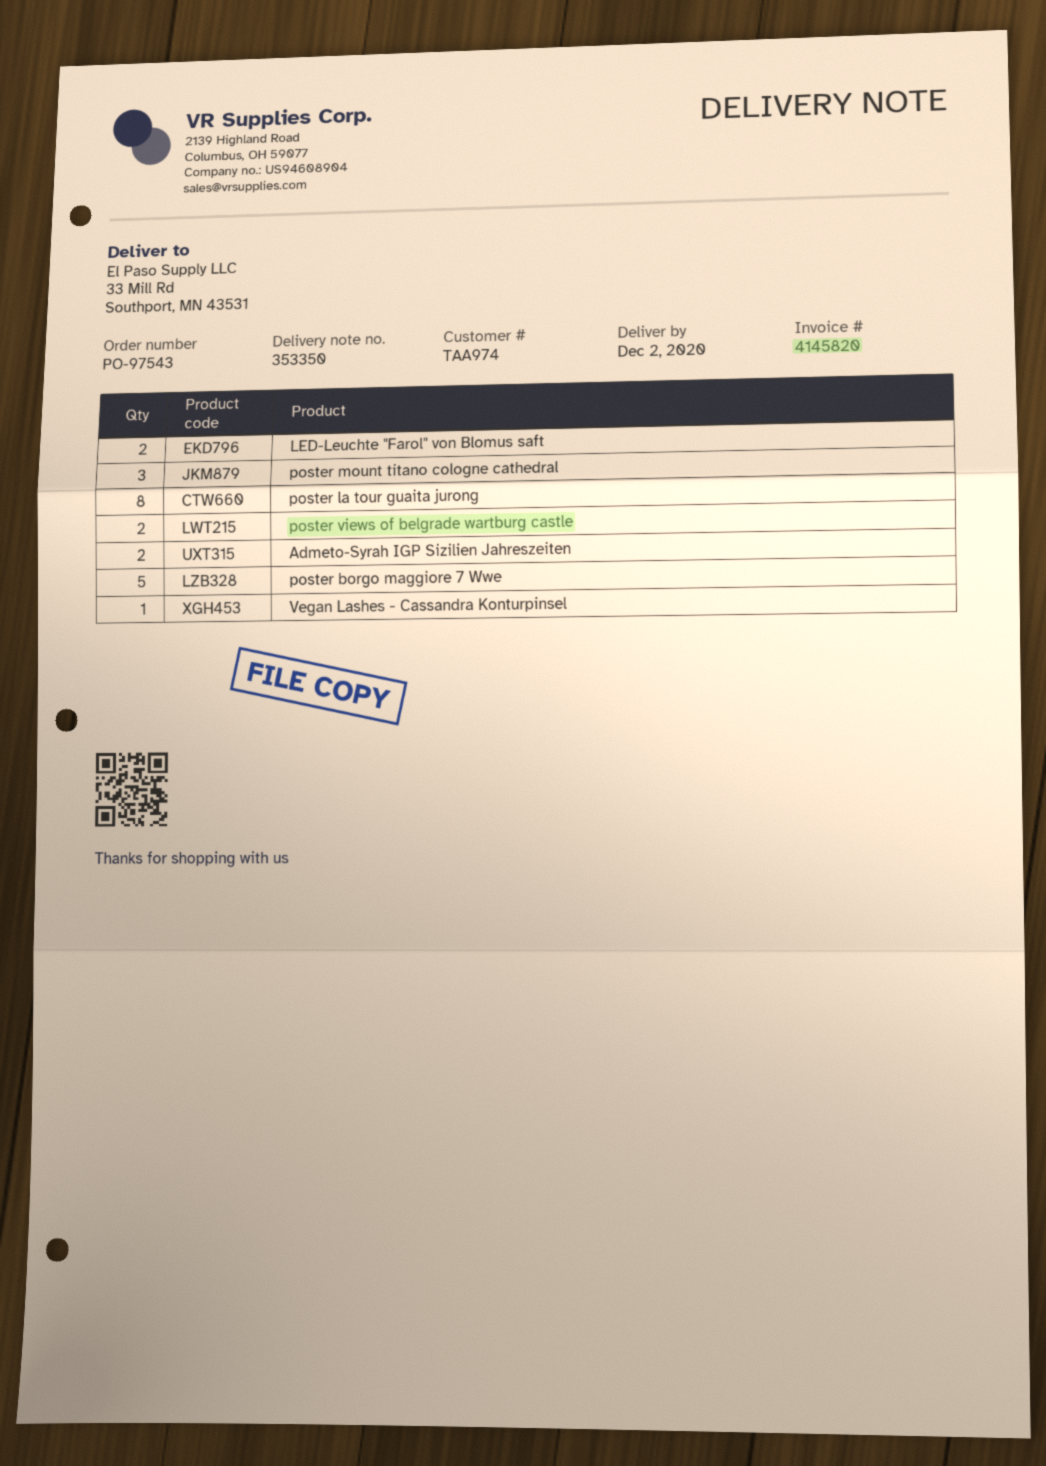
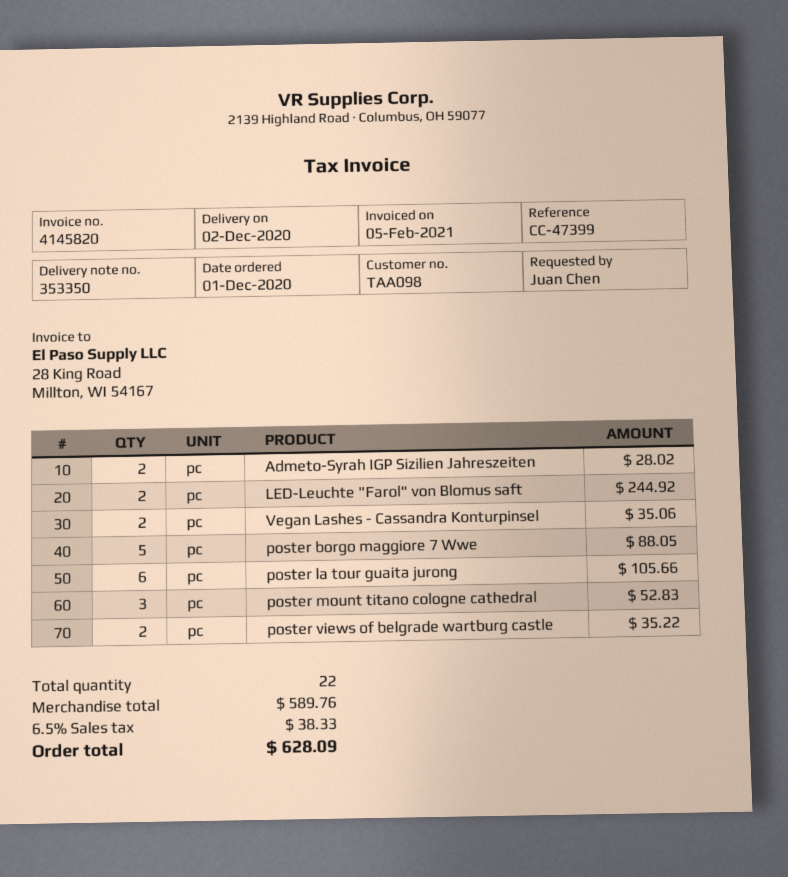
customer number: TAA974 -> TAA098
poster la tour guaita jurong: 8 -> 6
Vegan Lashes - Cassandra Konturpinsel: 1 -> 2

